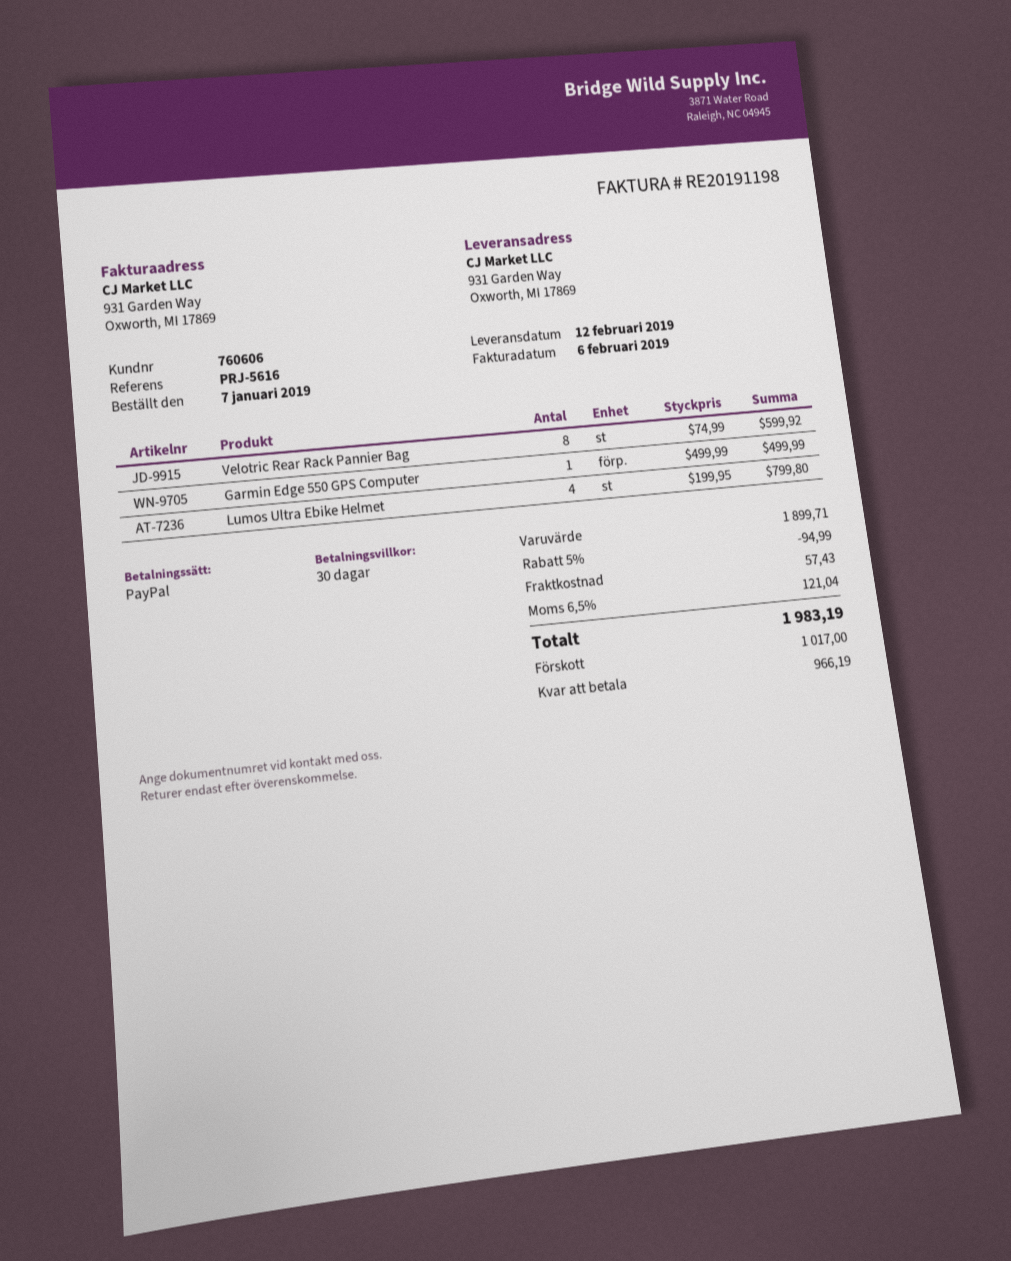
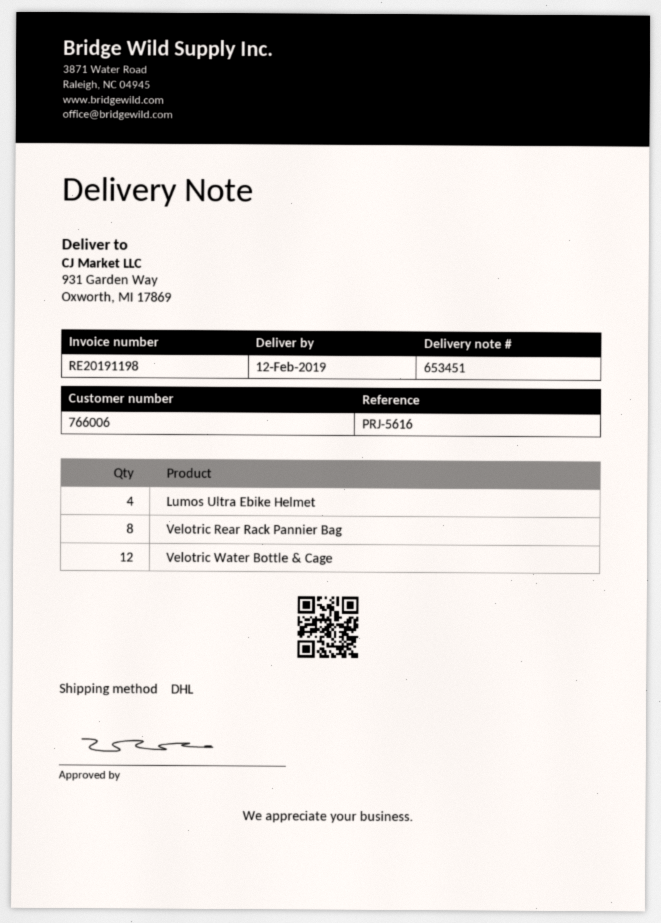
customer number: 760606 -> 766006
Garmin Edge 550 GPS Computer: 1 -> none
Velotric Water Bottle & Cage: none -> 12

